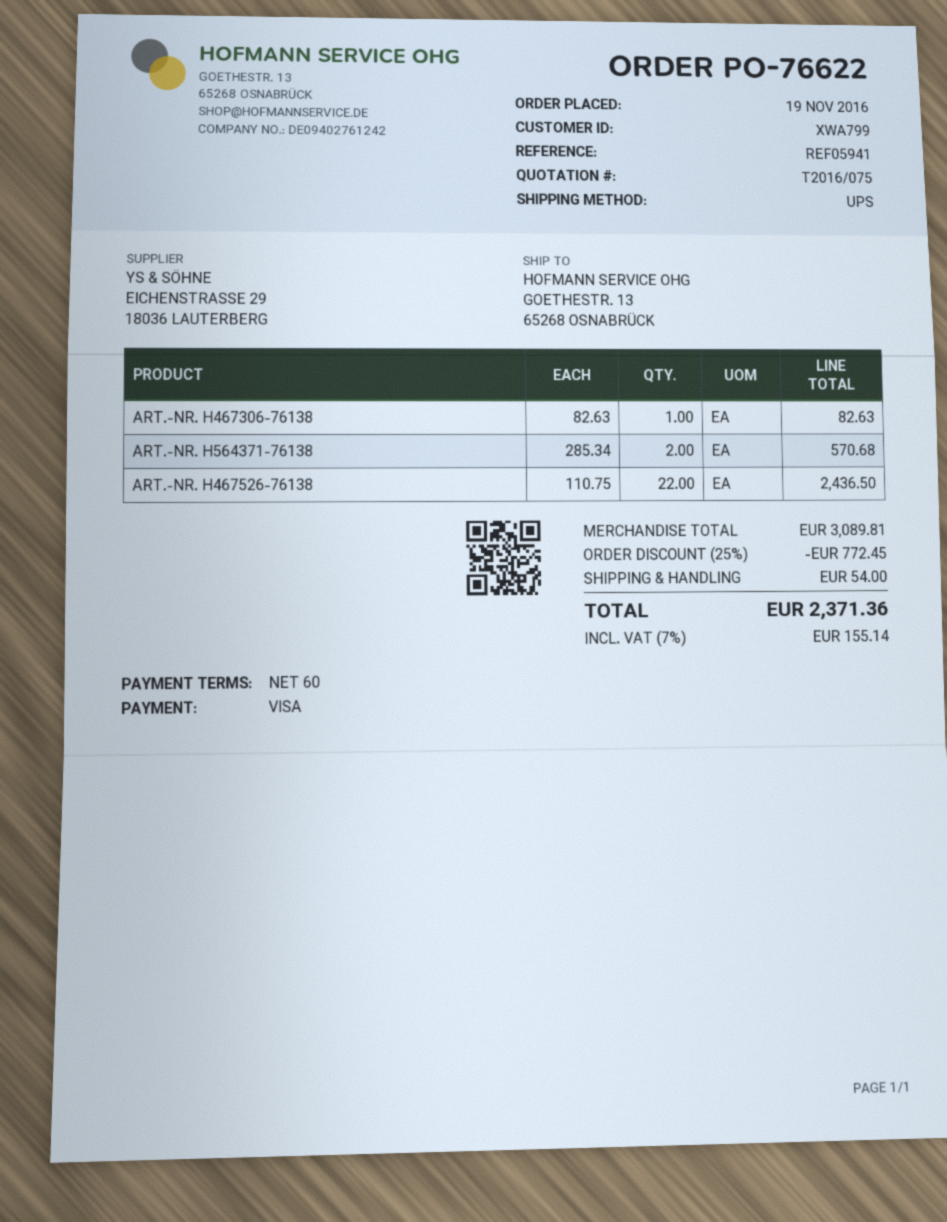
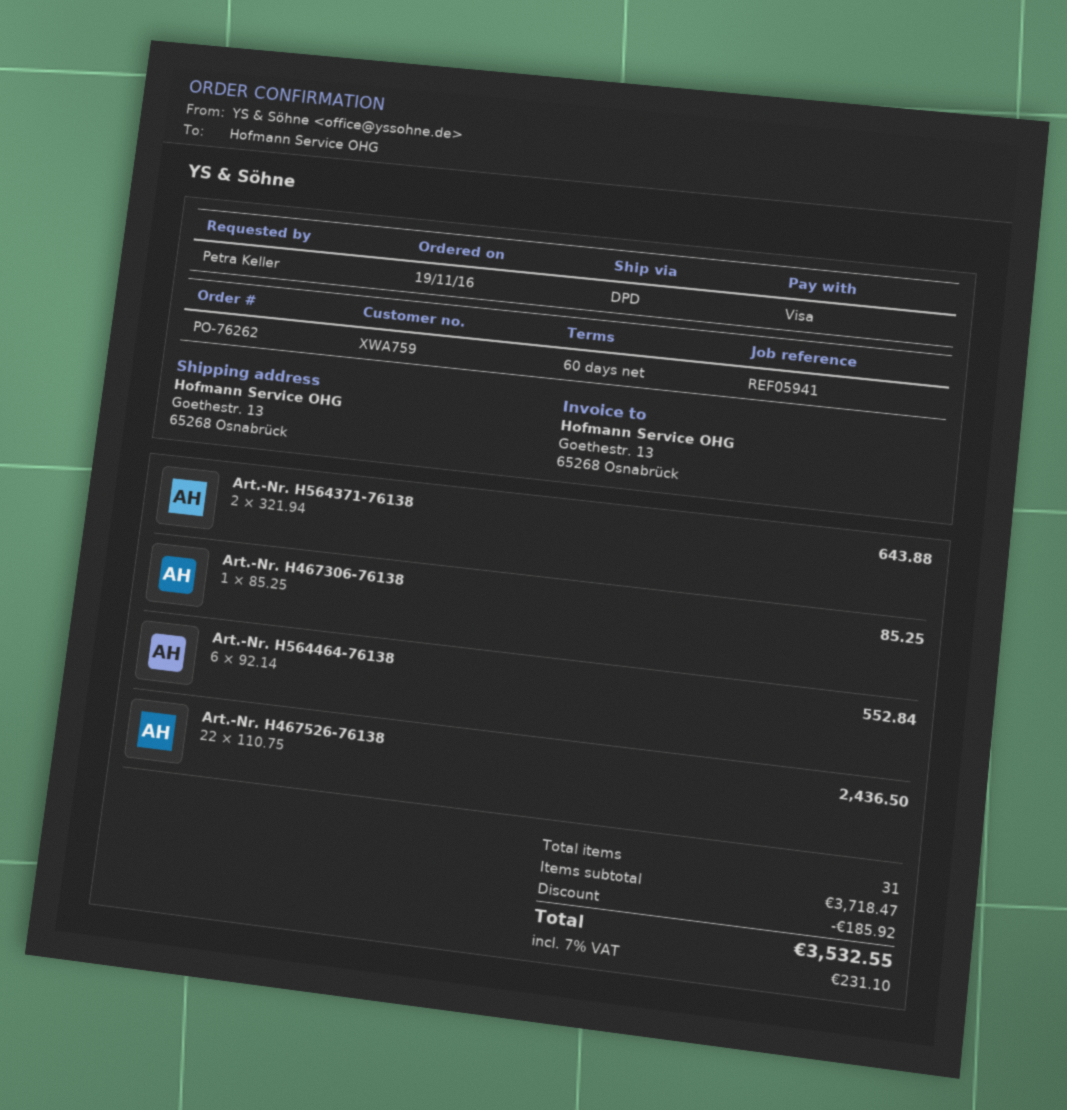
order number: PO-76622 -> PO-76262
customer number: XWA799 -> XWA759
shipping method: UPS -> DPD
ART.-NR. H467306-76138: 1 x 82.63 = 82.63 -> 1 x 85.25 = 85.25
ART.-NR. H564371-76138: 2 x 285.34 = 570.68 -> 2 x 321.94 = 643.88
Art.-Nr. H564464-76138: none -> 6 x 92.14 = 552.84
subtotal: 3089.81 -> 3718.47
discount: 772.45 -> 185.92
shipping: 54.00 -> none
tax: 7% = 155.14 -> 7% = 231.10
total: 2371.36 -> 3532.55

